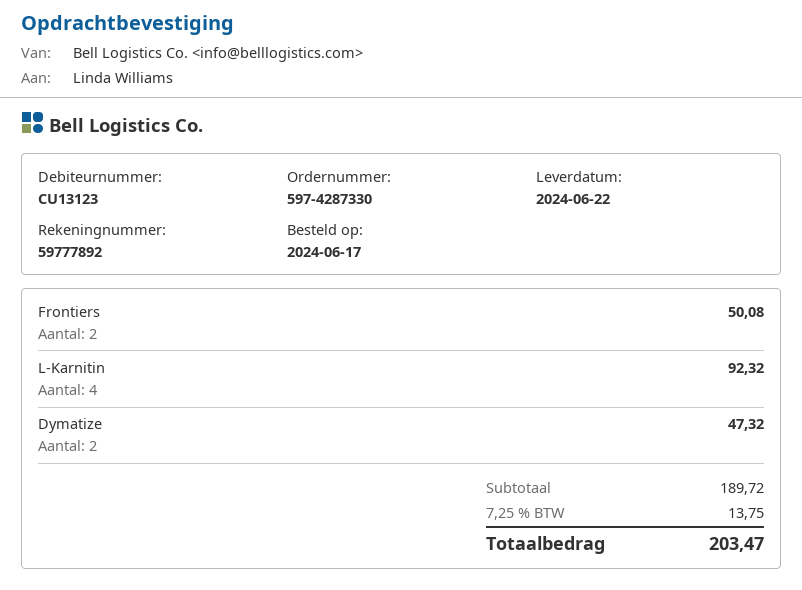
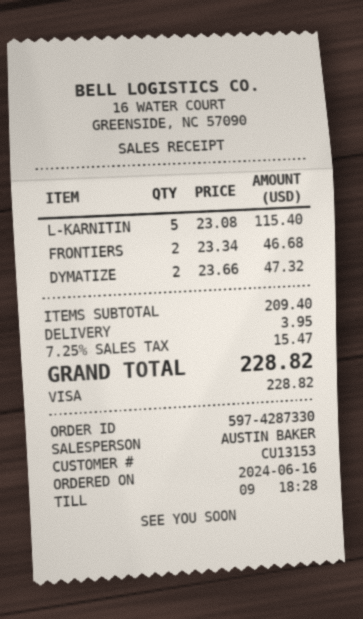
order date: 2024-06-17 -> 2024-06-16
customer number: CU13123 -> CU13153
Frontiers: 2 for 50.08 -> 2 for 46.68
L-Karnitin: 4 for 92.32 -> 5 for 115.40
subtotal: 189.72 -> 209.40
shipping: none -> 3.95
tax: 7.25% = 13.75 -> 7.25% = 15.47
total: 203.47 -> 228.82

